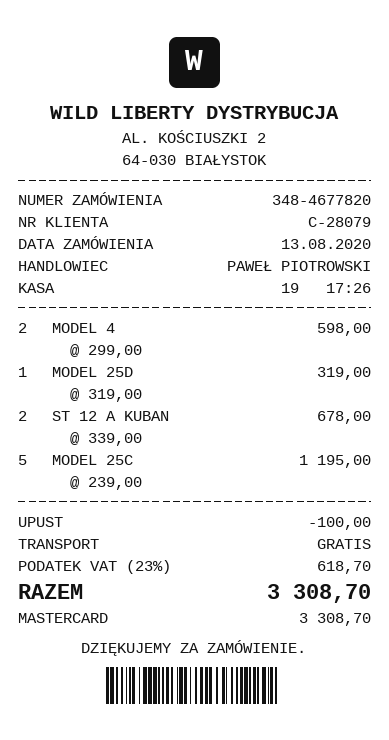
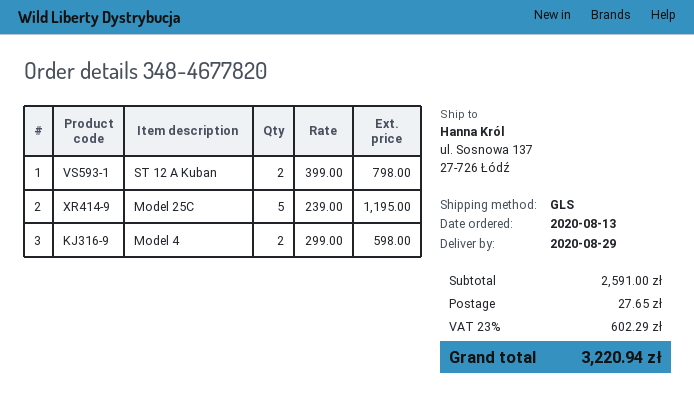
MODEL 25D: 1 x 319.00 = 319.00 -> none
ST 12 A KUBAN: 2 x 339.00 = 678.00 -> 2 x 399.00 = 798.00
discount: 100.00 -> none
shipping: 0.00 -> 27.65
tax: 23% = 618.70 -> 23% = 602.29
total: 3308.70 -> 3220.94

